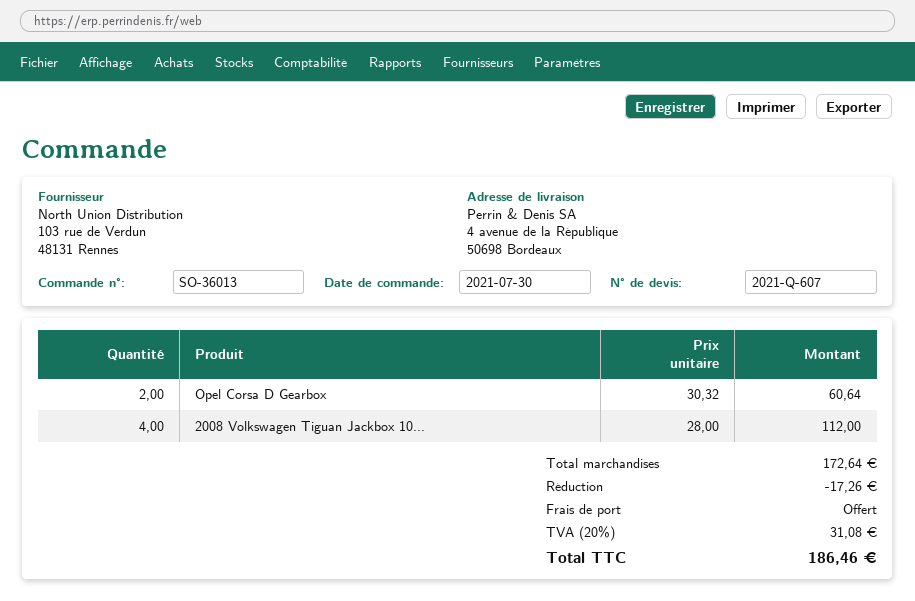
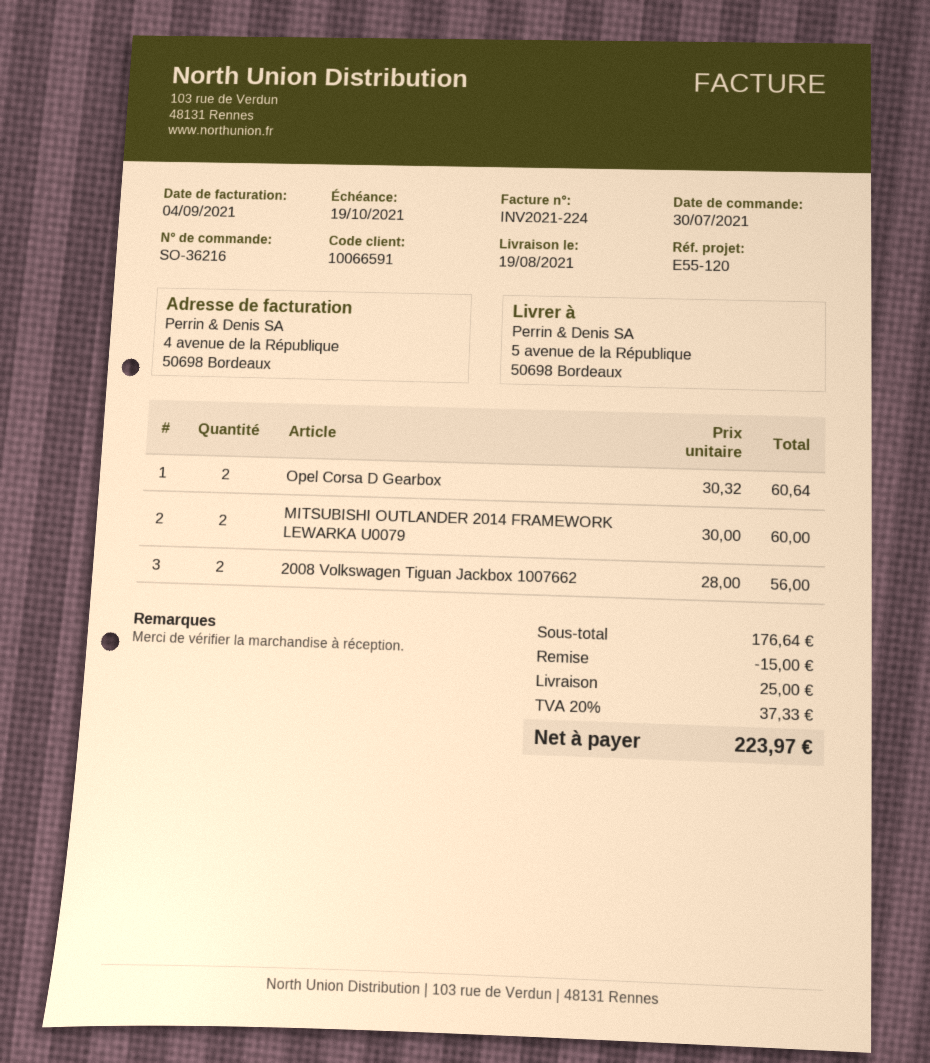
order number: SO-36013 -> SO-36216
ship to: 4 avenue de la République, 50698 Bordeaux -> 5 avenue de la République, 50698 Bordeaux
2008 Volkswagen Tiguan Jackbox 10...: 4 x 28.00 = 112.00 -> 2 x 28.00 = 56.00
MITSUBISHI OUTLANDER 2014 FRAMEWORK LEWARKA U0079: none -> 2 x 30.00 = 60.00
subtotal: 172.64 -> 176.64
discount: 17.26 -> 15.00
shipping: 0.00 -> 25.00
tax: 20% = 31.08 -> 20% = 37.33
total: 186.46 -> 223.97

